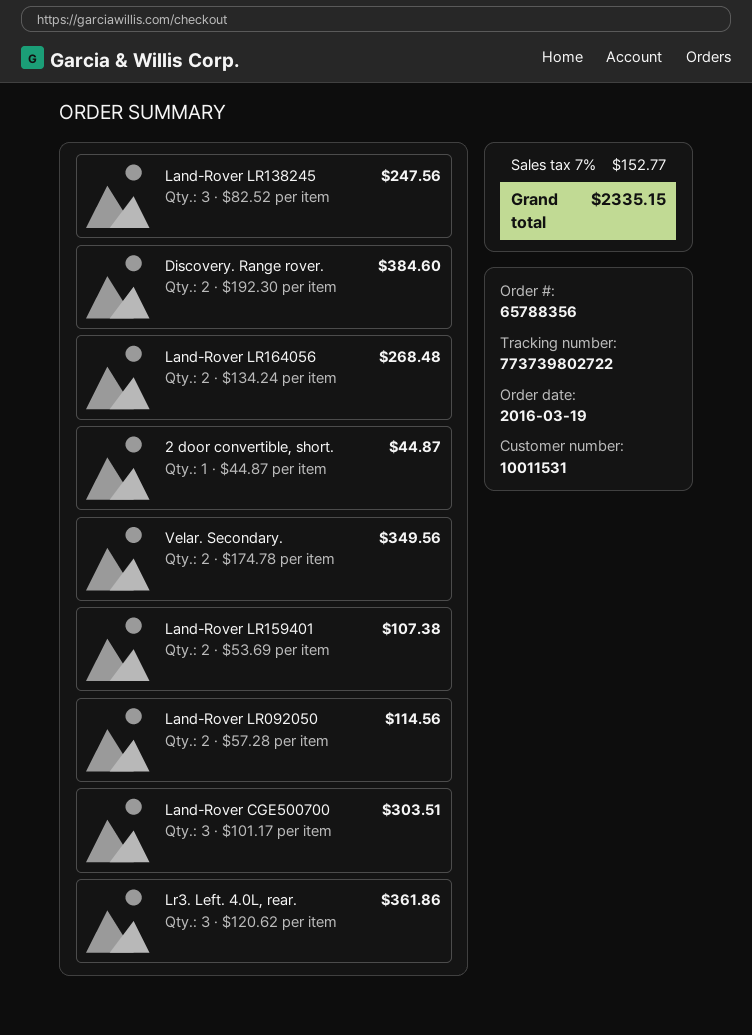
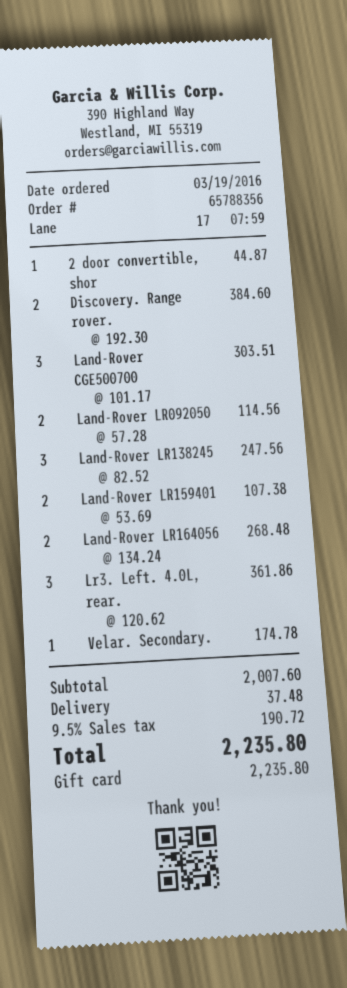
Velar. Secondary.: 2 x 174.78 = 349.56 -> 1 x 174.78 = 174.78
shipping: none -> 37.48
tax: 7% = 152.77 -> 9.5% = 190.72
total: 2335.15 -> 2235.80

